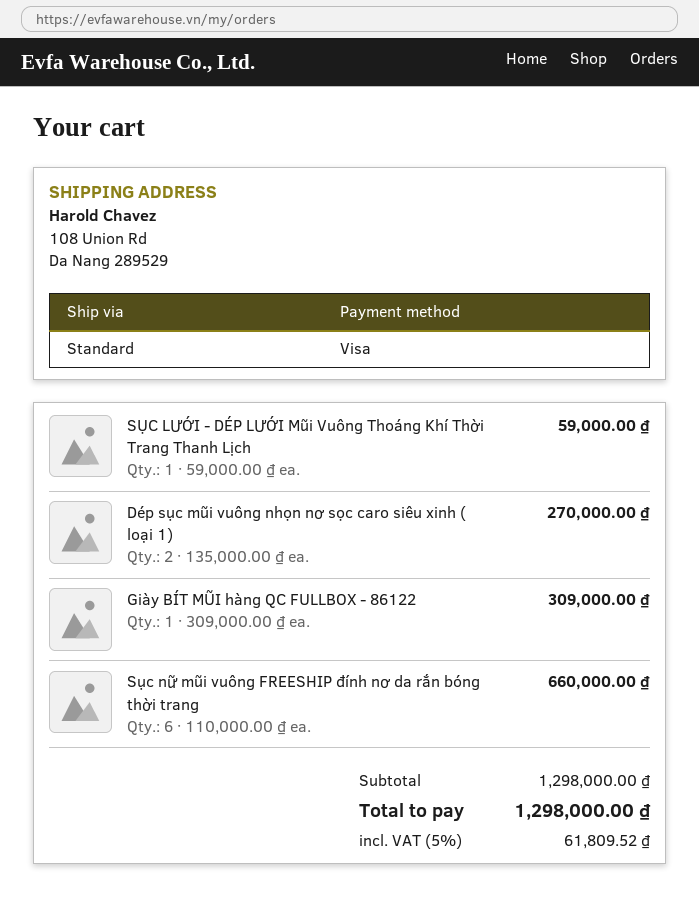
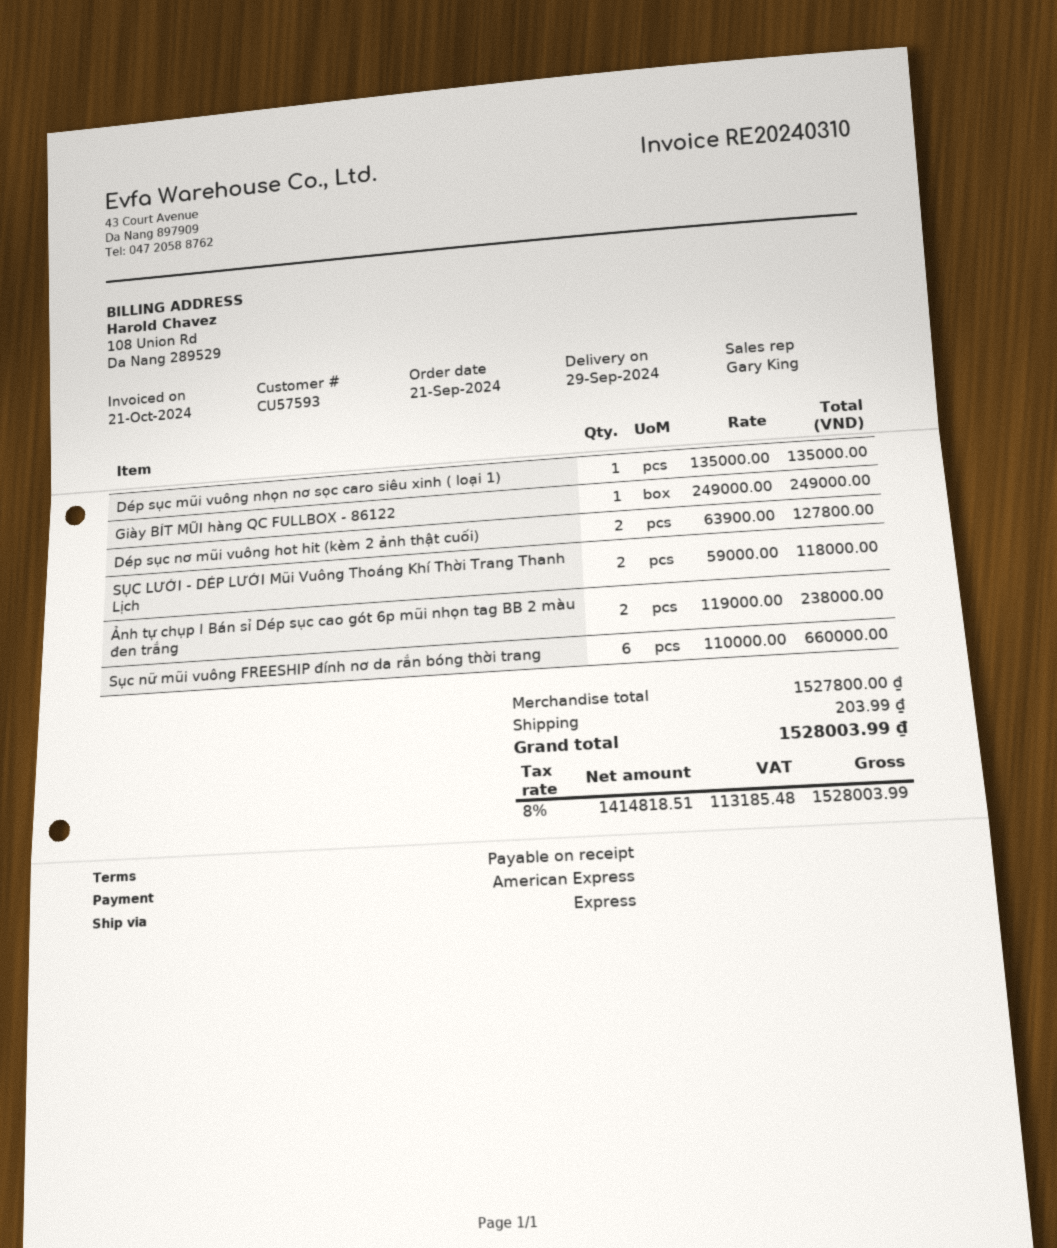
payment method: Visa -> American Express
shipping method: standard -> express
SỤC LƯỚI - DÉP LƯỚI Mũi Vuông Thoáng Khí Thời Trang Thanh Lịch: 1 x 59000.00 = 59000.00 -> 2 x 59000.00 = 118000.00
Dép sục mũi vuông nhọn nơ sọc caro siêu xinh ( loại 1): 2 x 135000.00 = 270000.00 -> 1 x 135000.00 = 135000.00
Giày BÍT MŨI hàng QC FULLBOX - 86122: 1 x 309000.00 = 309000.00 -> 1 x 249000.00 = 249000.00
Dép sục nơ mũi vuông hot hit (kèm 2 ảnh thật cuối): none -> 2 x 63900.00 = 127800.00
Ảnh tự chụp I Bán sỉ Dép sục cao gót 6p mũi nhọn tag BB 2 màu đen trắng: none -> 2 x 119000.00 = 238000.00
subtotal: 1298000.00 -> 1527800.00
shipping: none -> 203.99
tax: 5% = 61809.52 -> 8% = 113185.48
total: 1298000.00 -> 1528003.99

